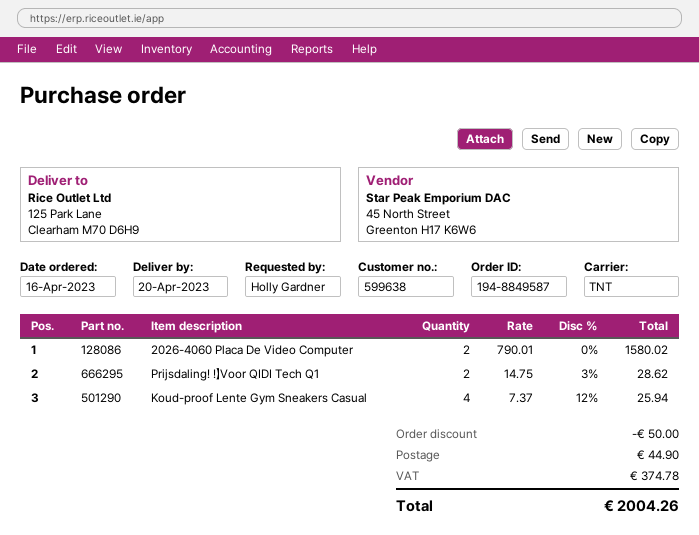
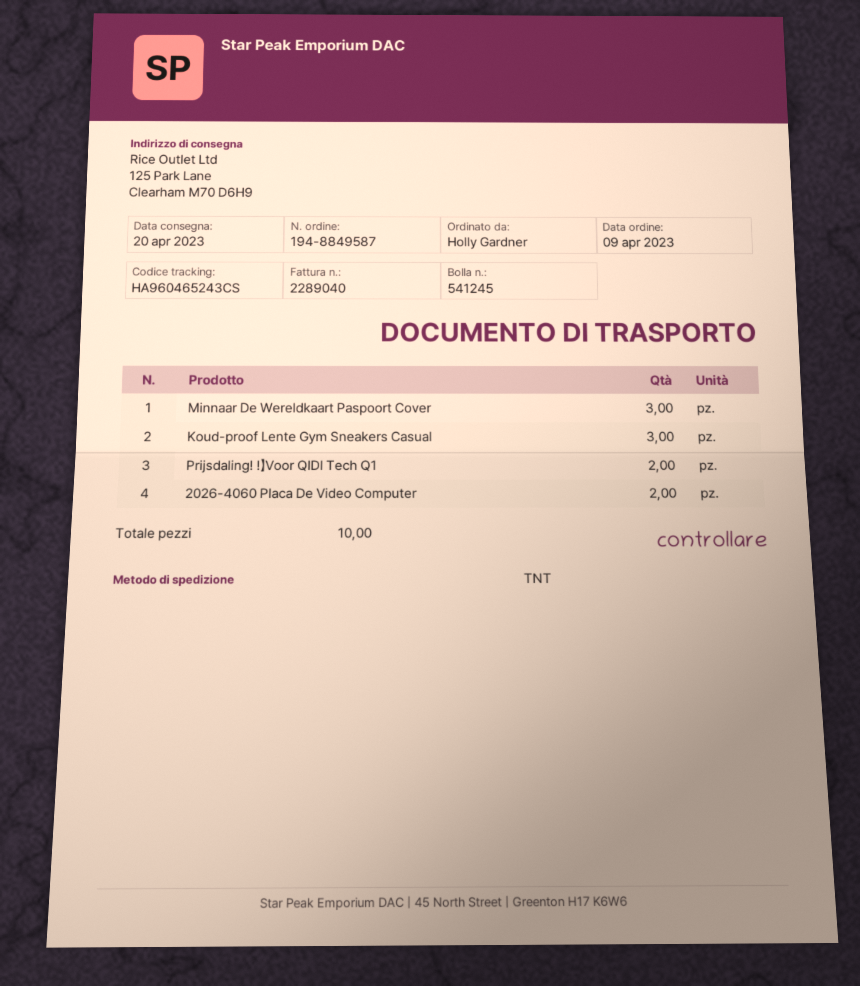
order date: 2023-04-16 -> 2023-04-09
Koud-proof Lente Gym Sneakers Casual: 4 -> 3
Minnaar De Wereldkaart Paspoort Cover: none -> 3

